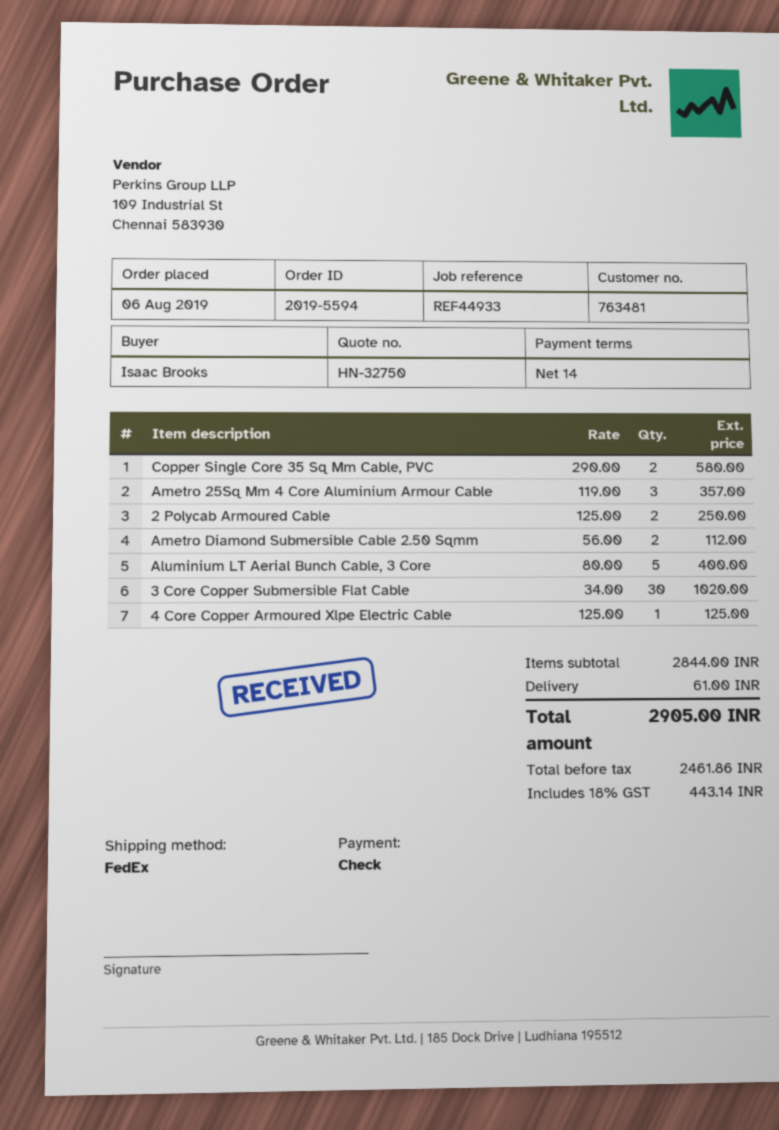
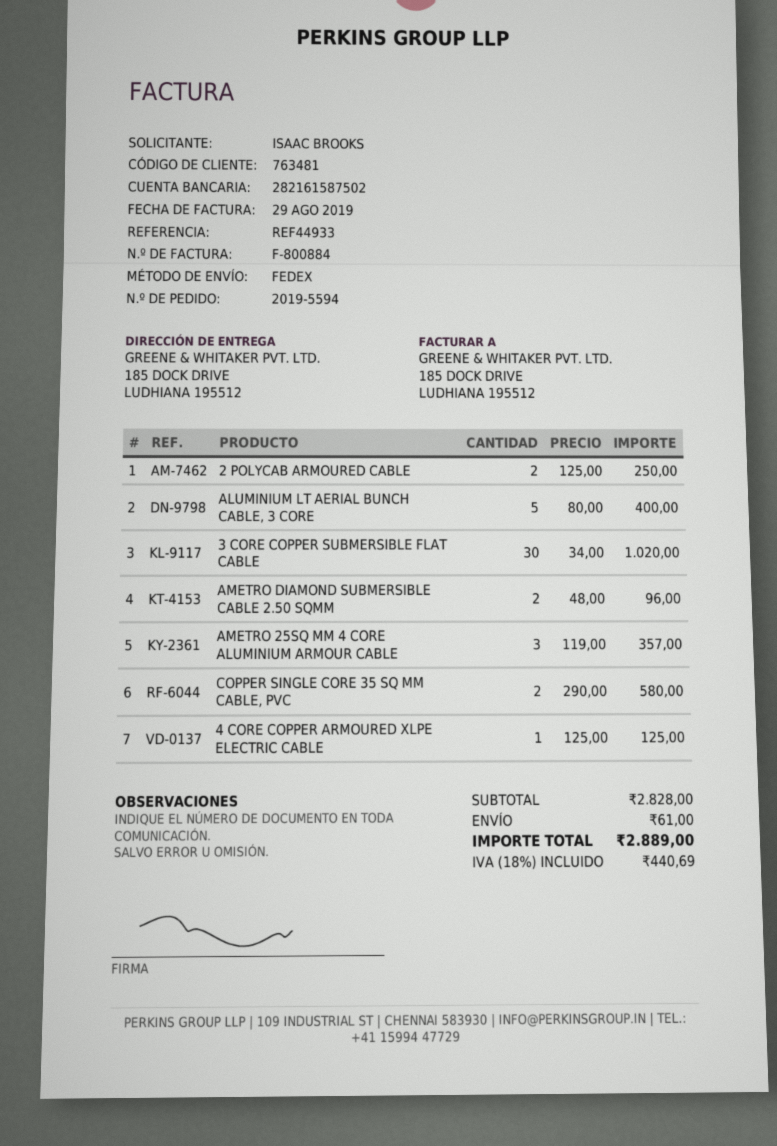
Ametro Diamond Submersible Cable 2.50 Sqmm: 2 x 56.00 = 112.00 -> 2 x 48.00 = 96.00
subtotal: 2844.00 -> 2828.00
tax: 18% = 443.14 -> 18% = 440.69
total: 2905.00 -> 2889.00

